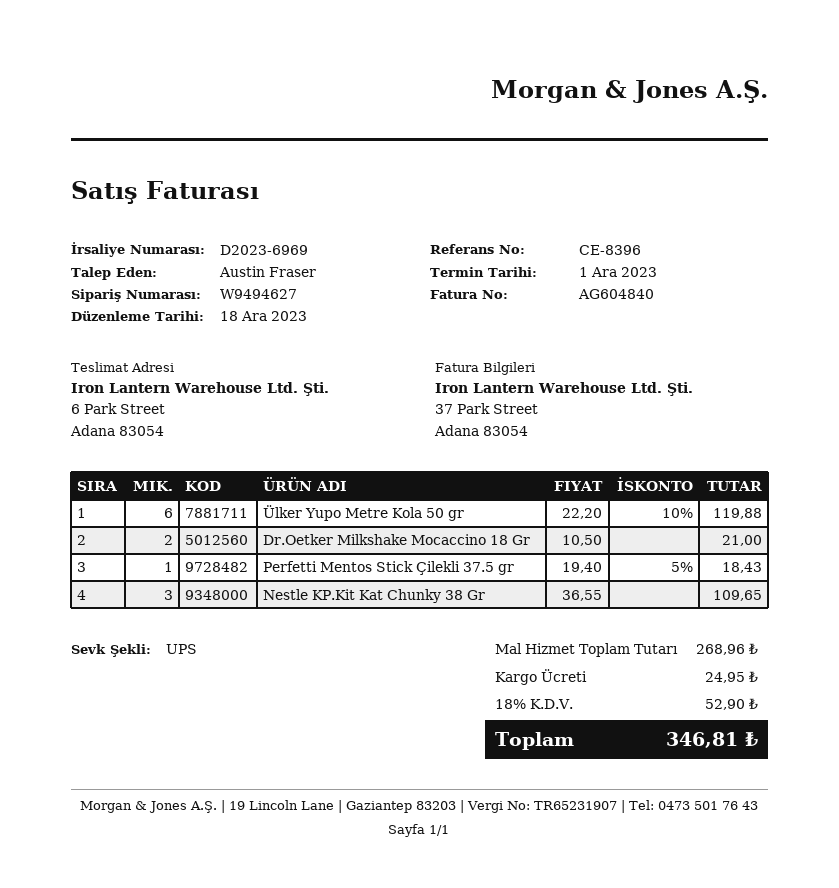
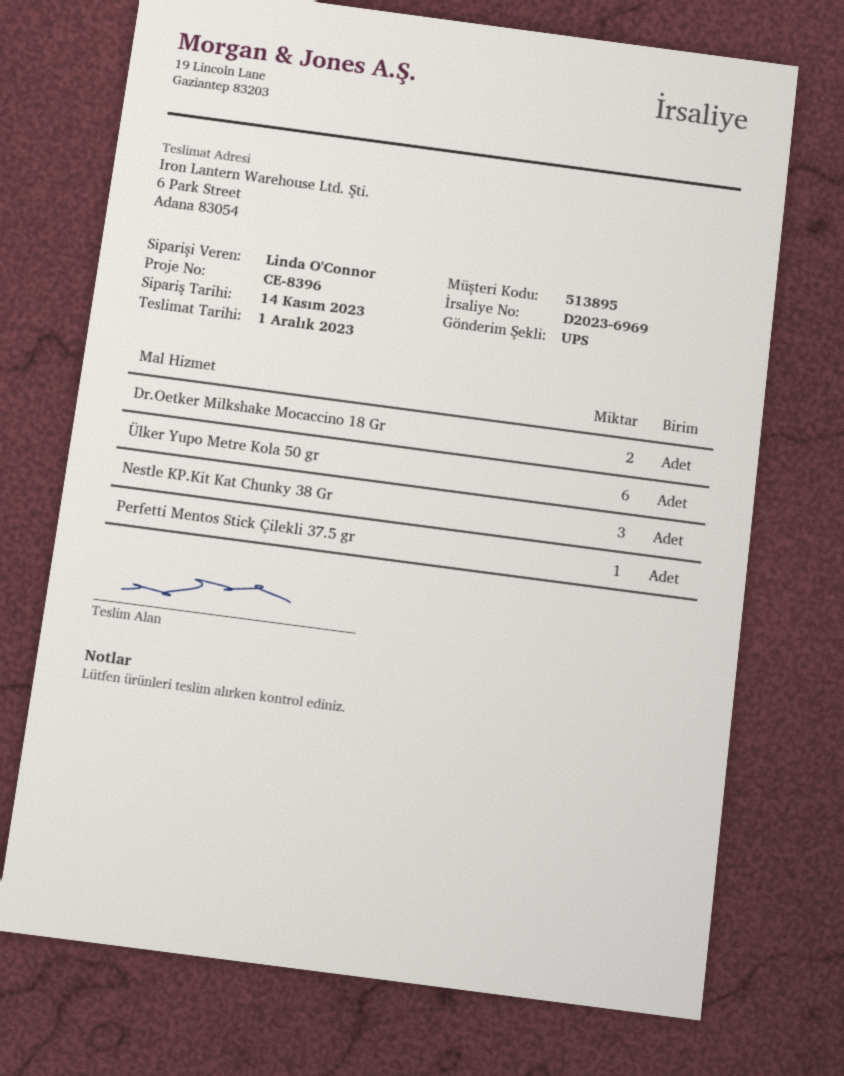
ordered by: Austin Fraser -> Linda O'Connor

